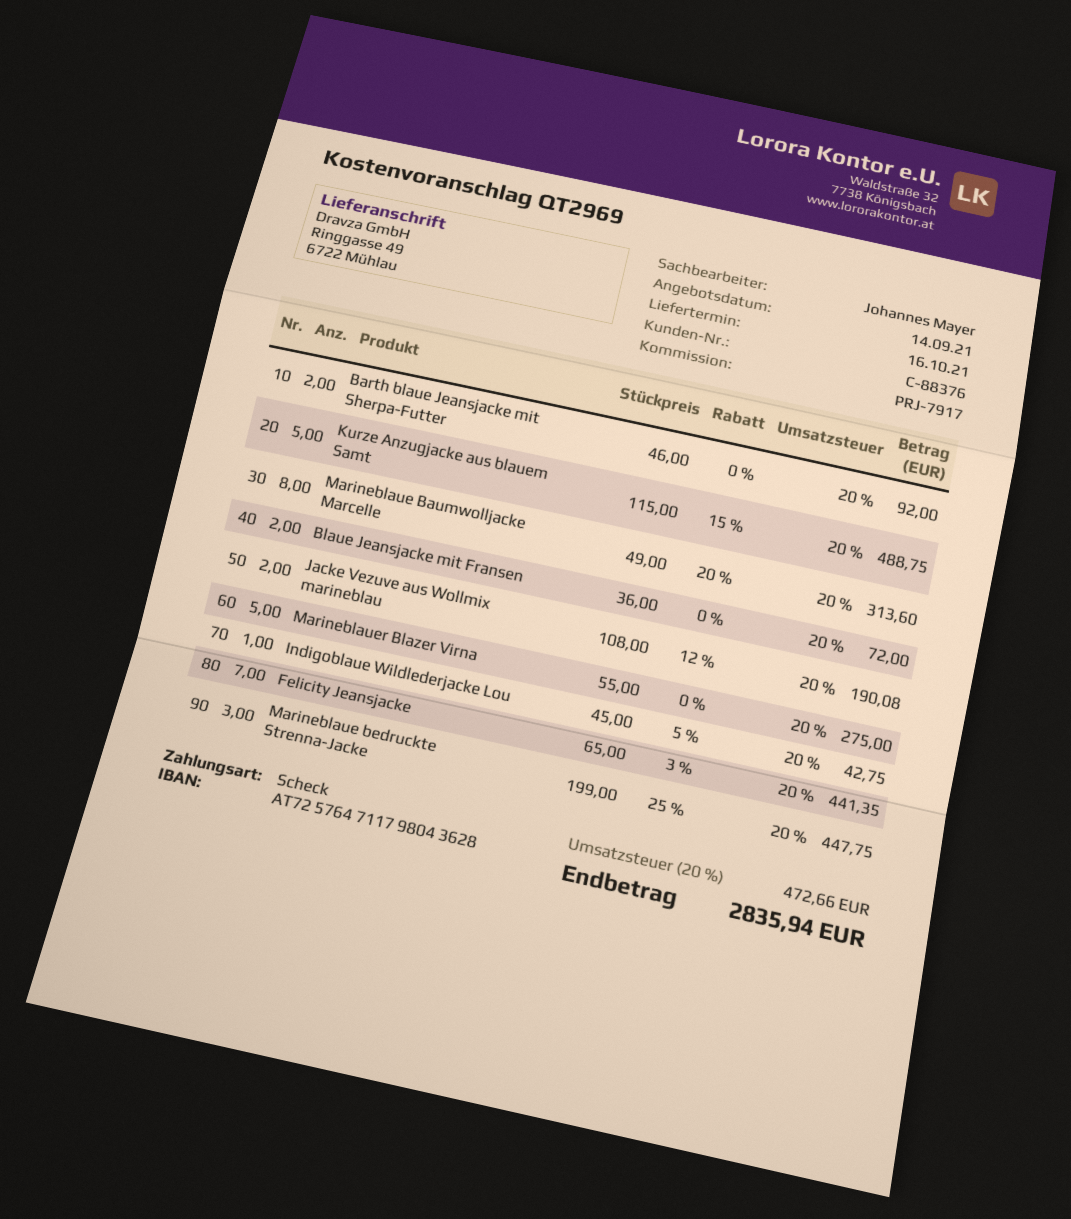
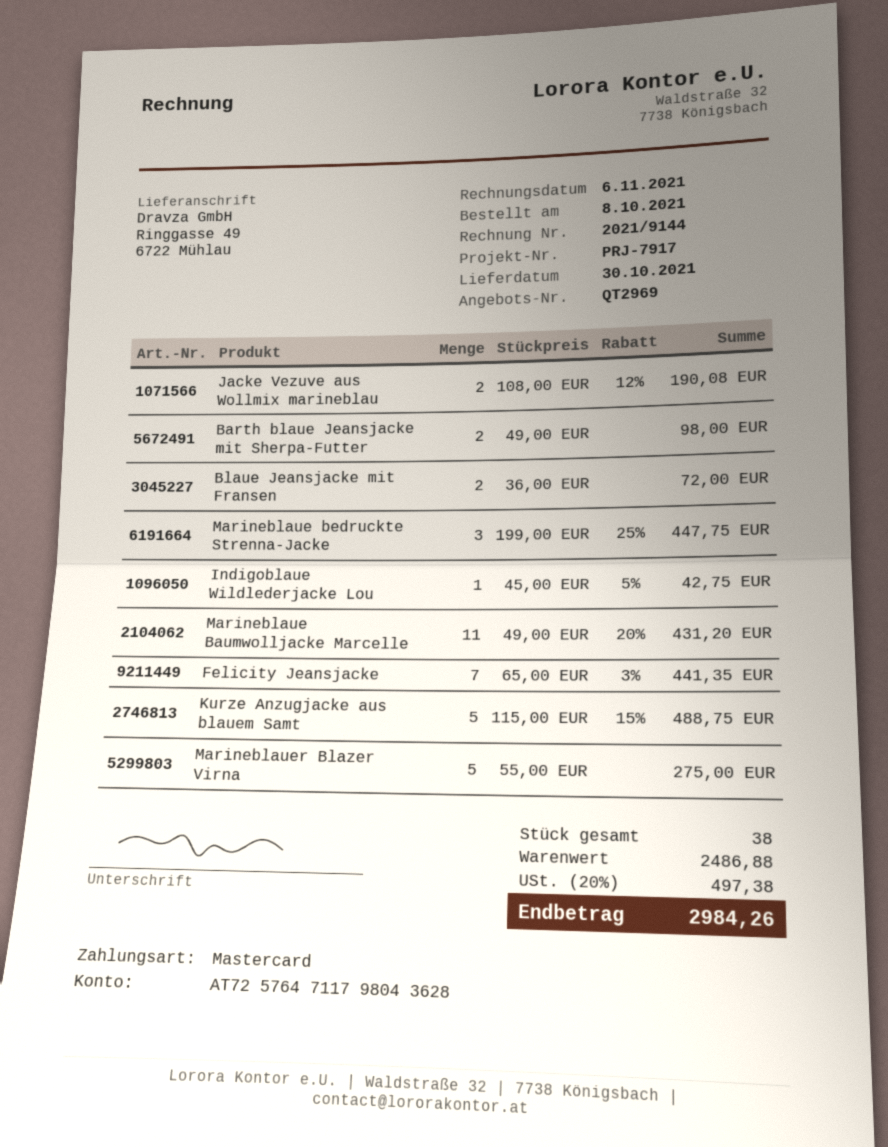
delivery date: 2021-10-16 -> 2021-10-30
payment method: cheque -> Mastercard
Barth blaue Jeansjacke mit Sherpa-Futter: 2 x 46.00 = 92.00 -> 2 x 49.00 = 98.00
Marineblaue Baumwolljacke Marcelle: 8 x 49.00 - 20% = 313.60 -> 11 x 49.00 - 20% = 431.20
tax: 20% = 472.66 -> 20% = 497.38
total: 2835.94 -> 2984.26

